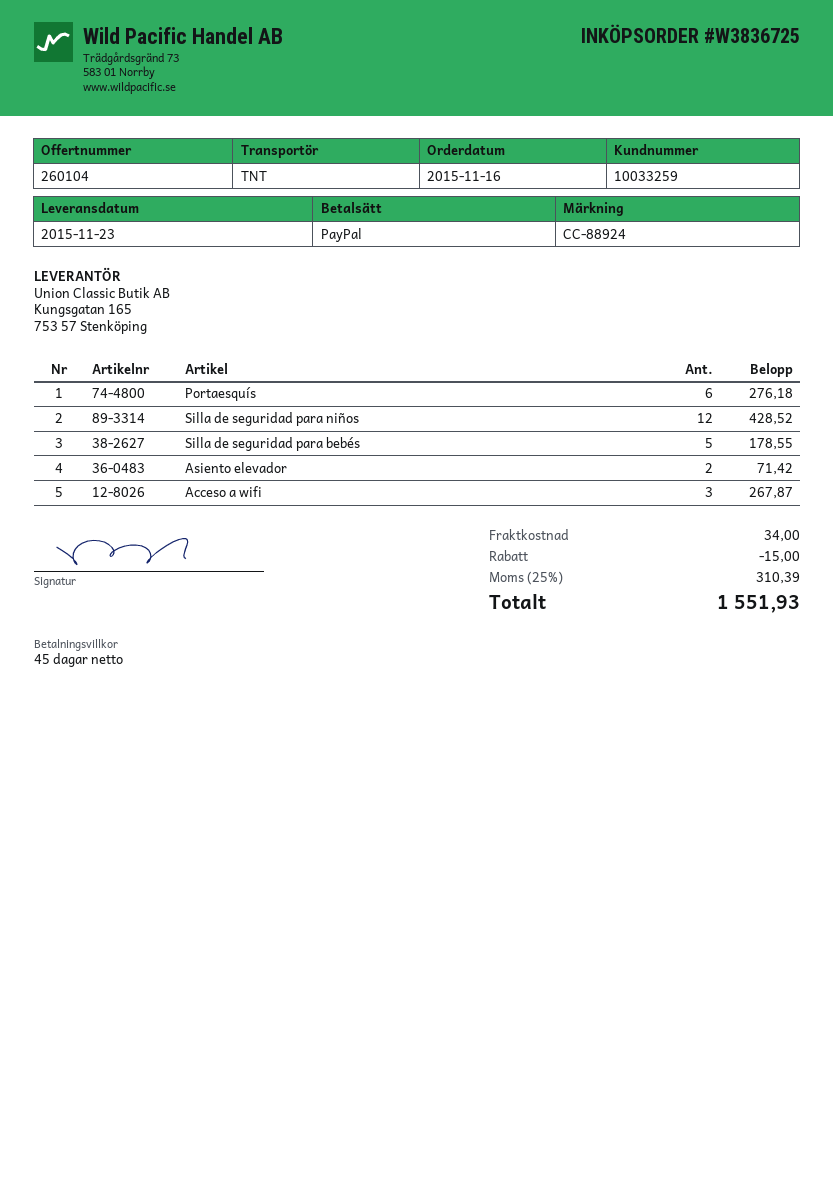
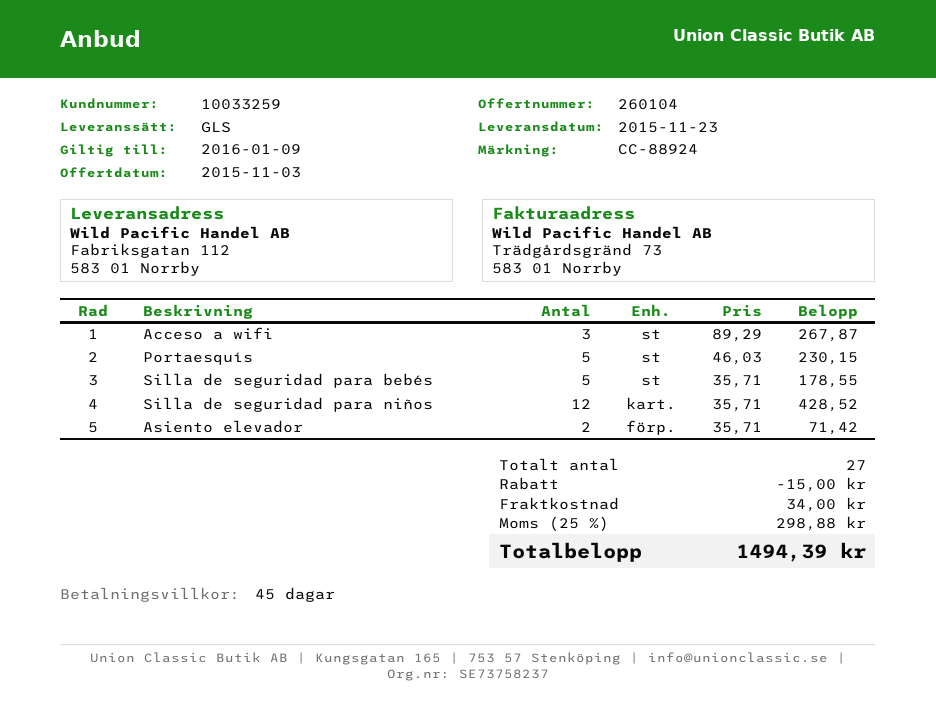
shipping method: TNT -> GLS
Portaesquís: 6 for 276.18 -> 5 for 230.15
tax: 25% = 310.39 -> 25% = 298.88
total: 1551.93 -> 1494.39

